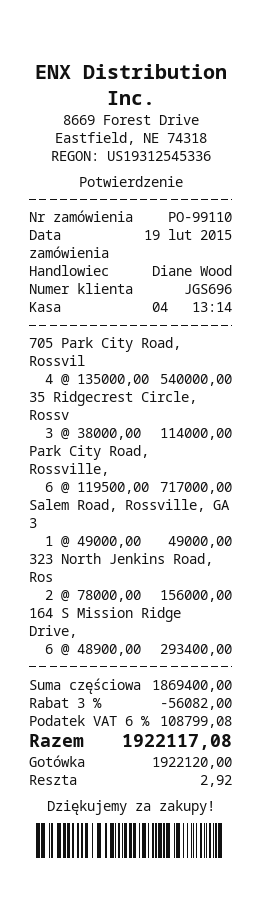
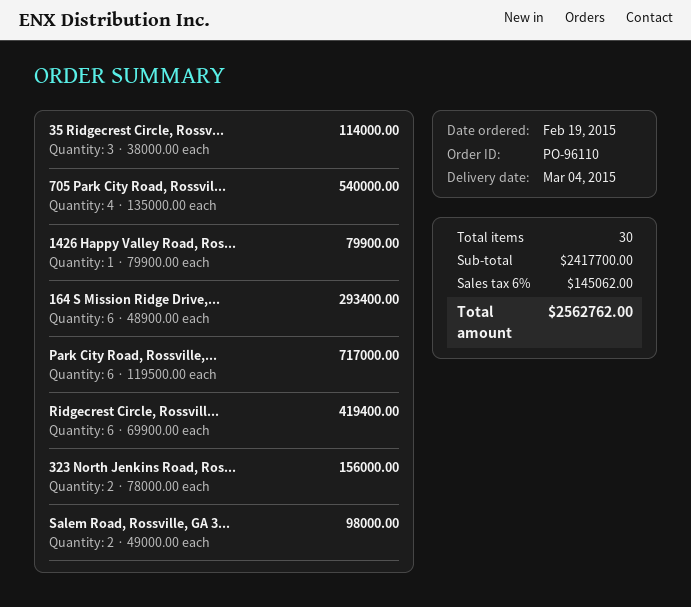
order number: PO-99110 -> PO-96110
Salem Road, Rossville, GA 3: 1 x 49000.00 = 49000.00 -> 2 x 49000.00 = 98000.00
1426 Happy Valley Road, Ros...: none -> 1 x 79900.00 = 79900.00
Ridgecrest Circle, Rossvill...: none -> 6 x 69900.00 = 419400.00
subtotal: 1869400.00 -> 2417700.00
discount: 3% = 56082.00 -> none
tax: 6% = 108799.08 -> 6% = 145062.00
total: 1922117.08 -> 2562762.00

